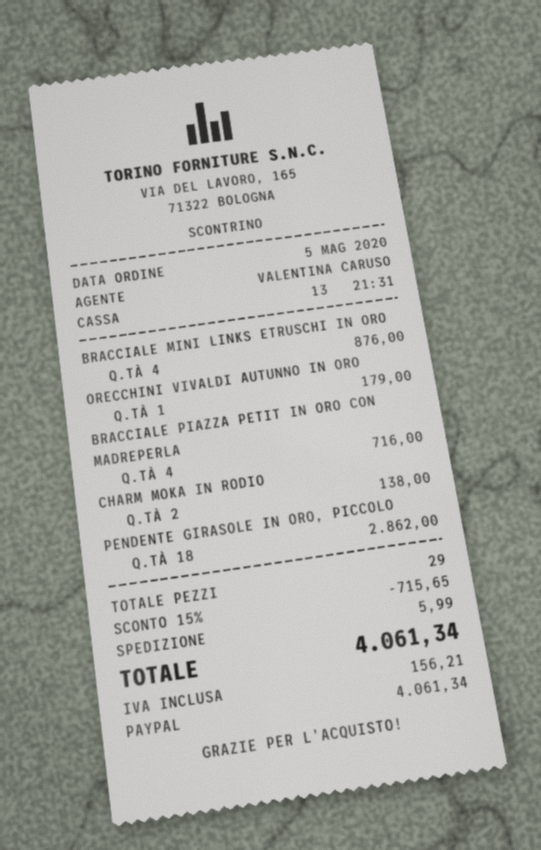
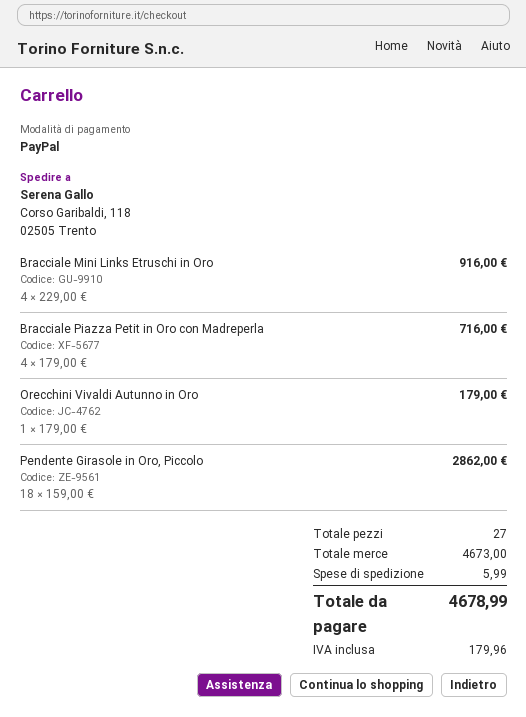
BRACCIALE MINI LINKS ETRUSCHI IN ORO: 4 for 876.00 -> 4 for 916.00
CHARM MOKA IN RODIO: 2 for 138.00 -> none
total quantity: 29 -> 27
discount: 15% = 715.65 -> none
tax: 156.21 -> 179.96
total: 4061.34 -> 4678.99

